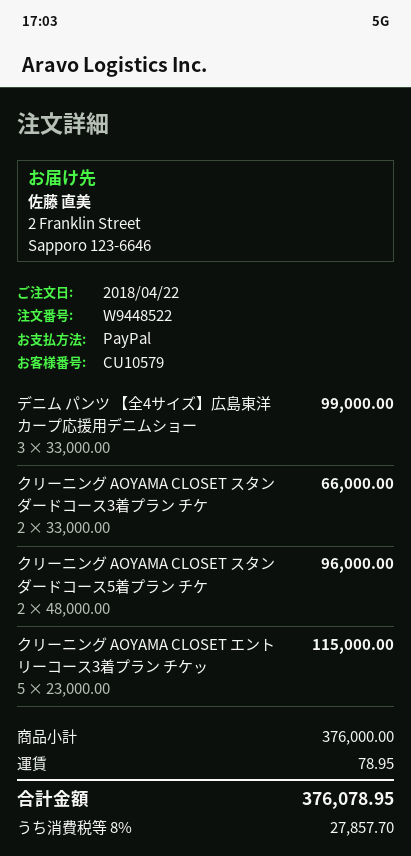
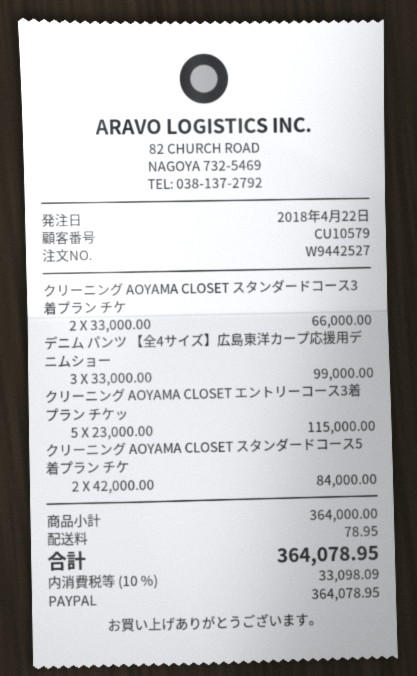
order number: W9448522 -> W9442527
クリーニング AOYAMA CLOSET スタンダードコース5着プラン チケ: 2 x 48000.00 = 96000.00 -> 2 x 42000.00 = 84000.00
subtotal: 376000.00 -> 364000.00
tax: 8% = 27857.70 -> 10% = 33098.09
total: 376078.95 -> 364078.95

